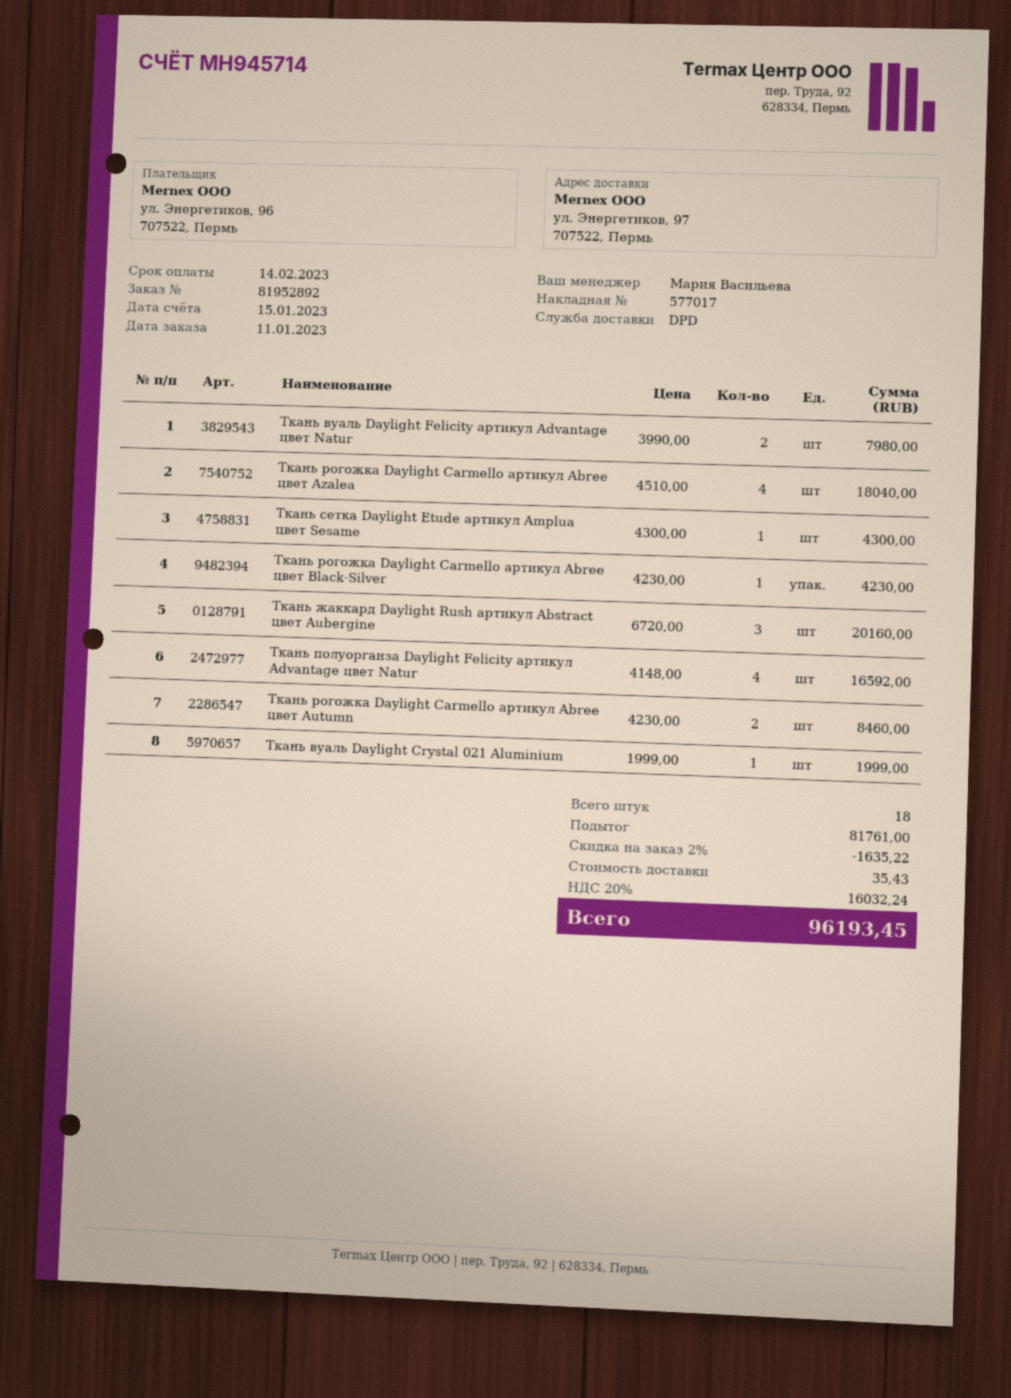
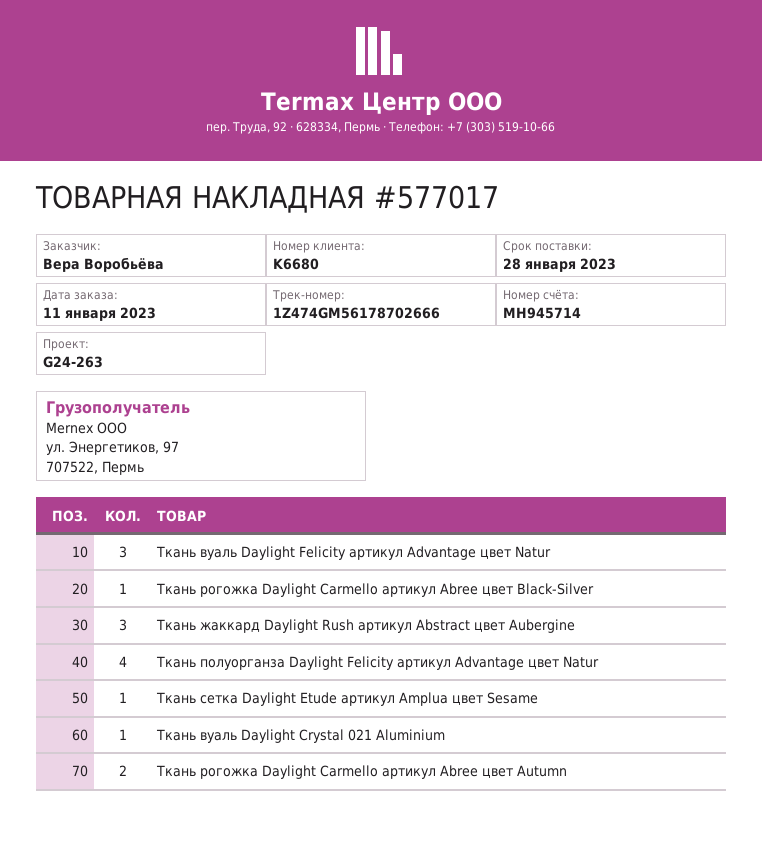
Ткань вуаль Daylight Felicity артикул Advantage цвет Natur: 2 -> 3
Ткань рогожка Daylight Carmello артикул Abree цвет Azalea: 4 -> none

